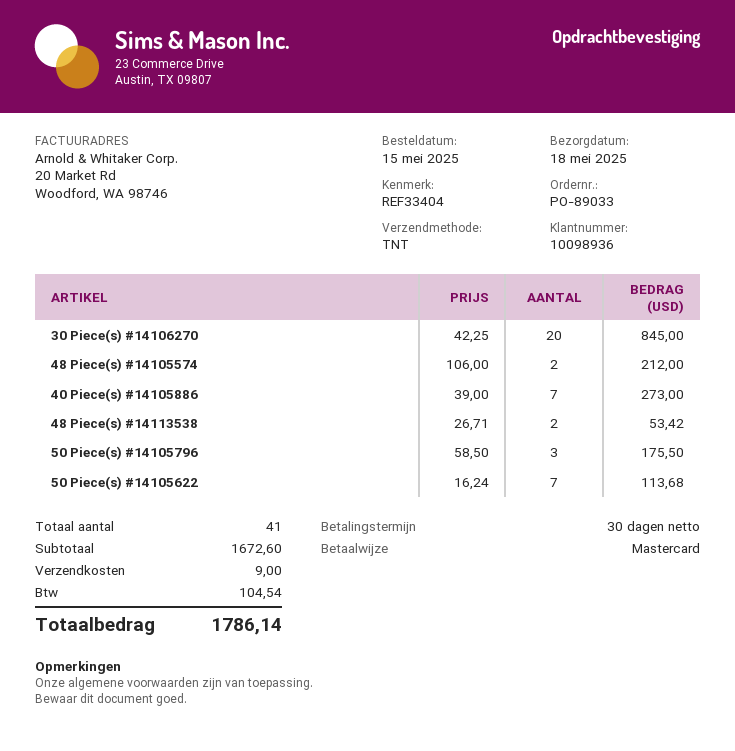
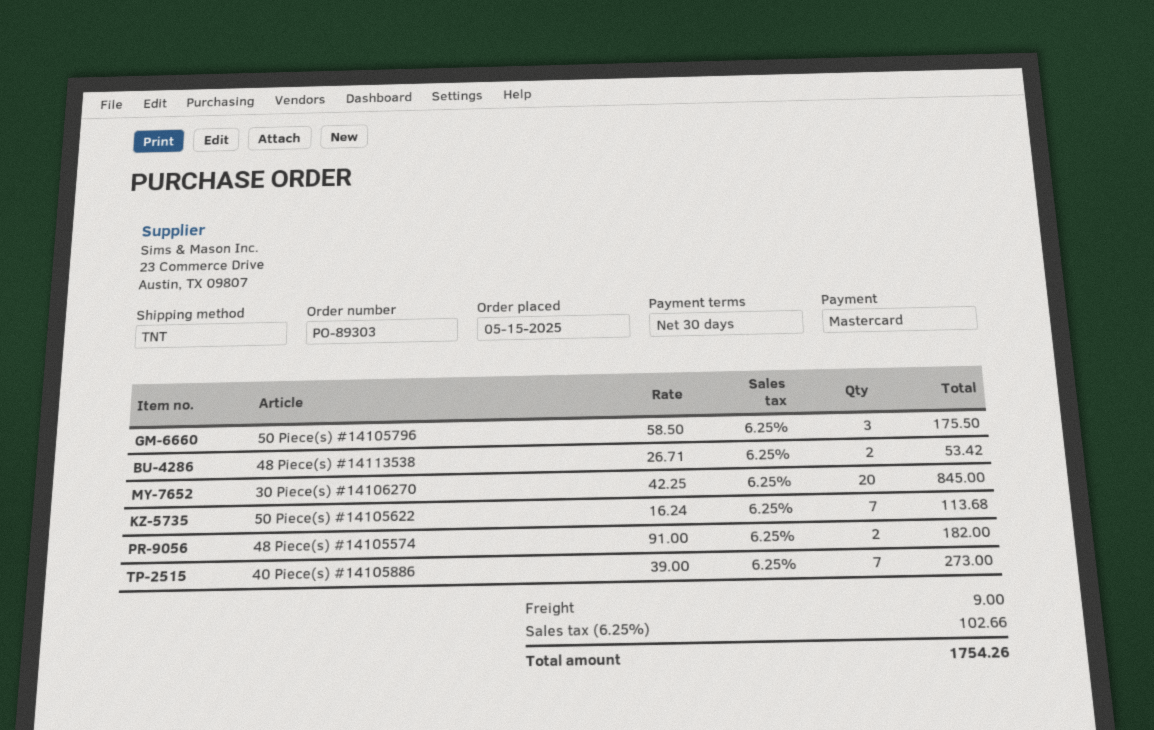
order number: PO-89033 -> PO-89303
48 Piece(s) #14105574: 2 x 106.00 = 212.00 -> 2 x 91.00 = 182.00
tax: 104.54 -> 102.66
total: 1786.14 -> 1754.26

